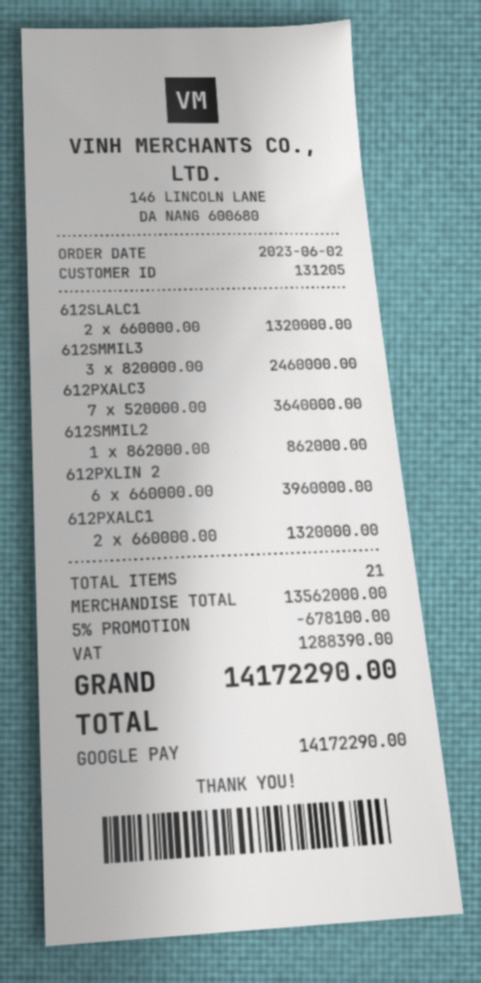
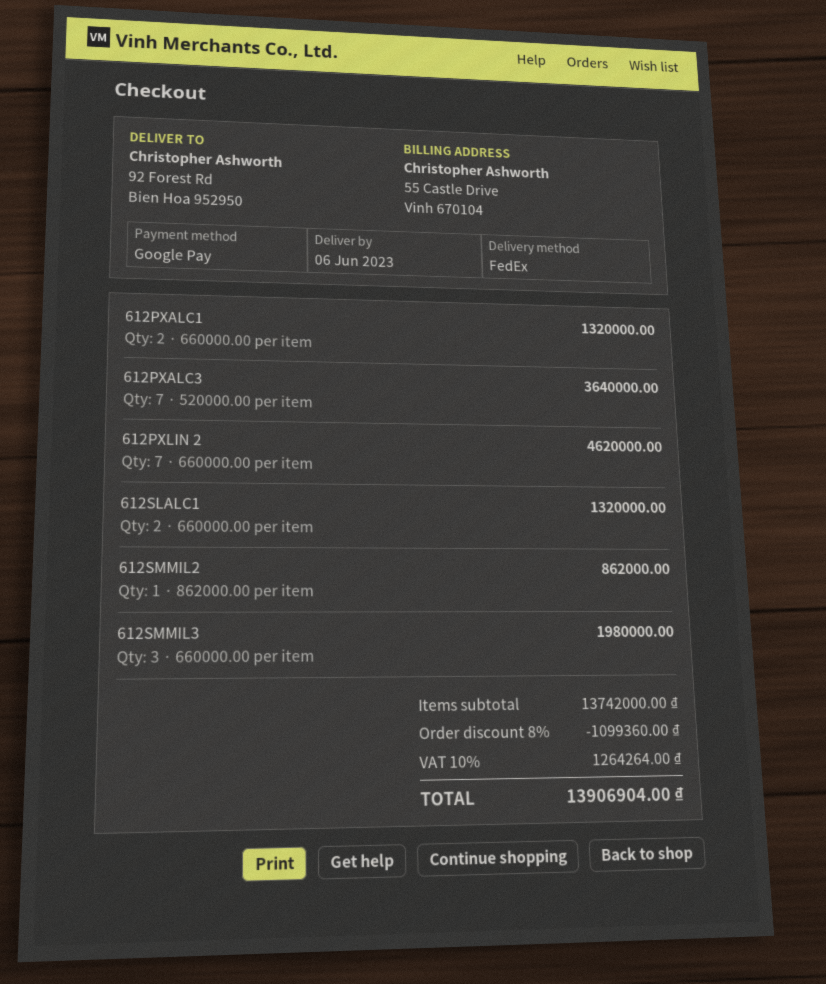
612SMMIL3: 3 x 820000.00 = 2460000.00 -> 3 x 660000.00 = 1980000.00
612PXLIN 2: 6 x 660000.00 = 3960000.00 -> 7 x 660000.00 = 4620000.00
subtotal: 13562000.00 -> 13742000.00
discount: 5% = 678100.00 -> 8% = 1099360.00
tax: 1288390.00 -> 1264264.00
total: 14172290.00 -> 13906904.00

